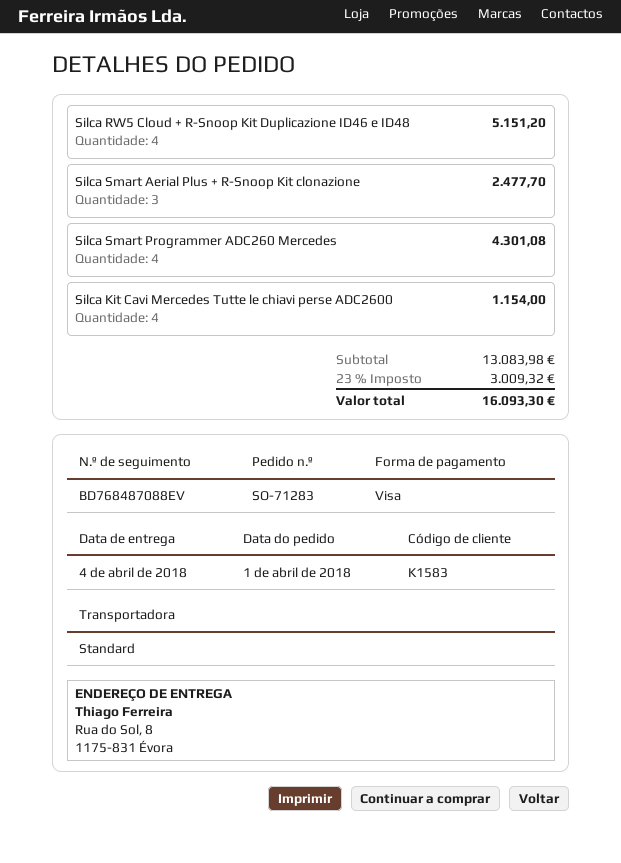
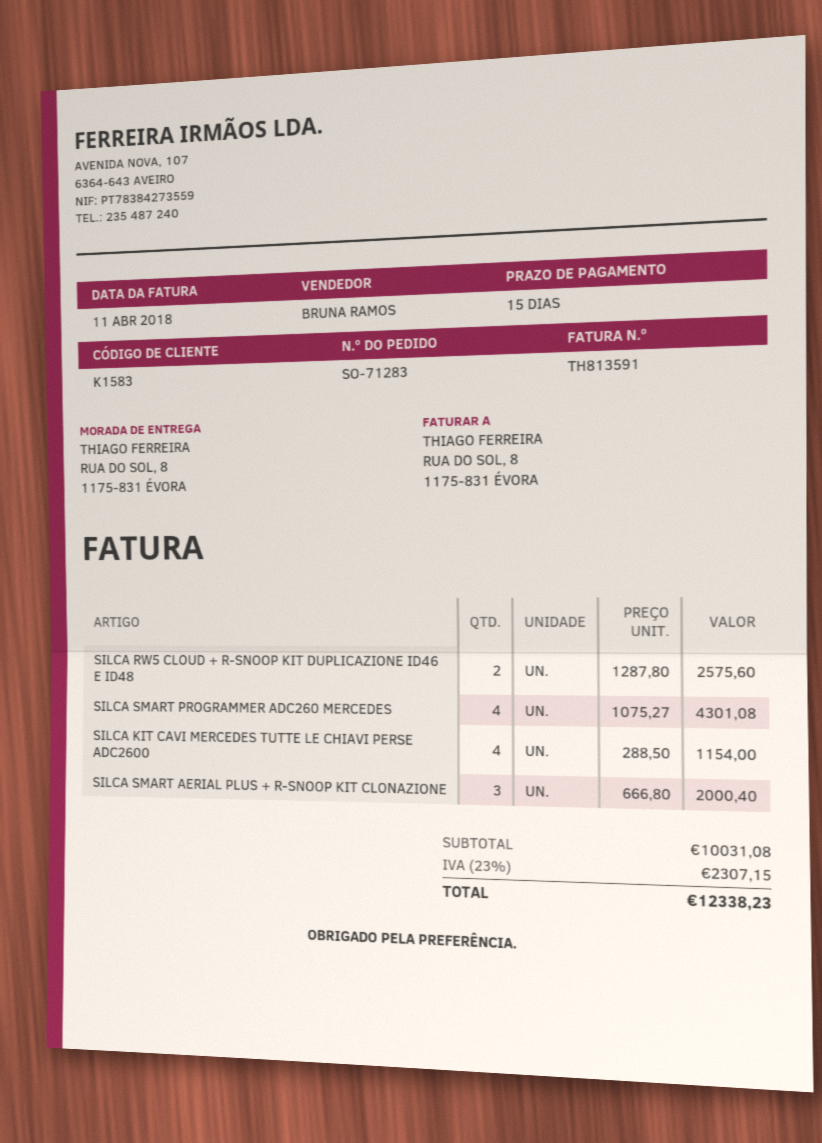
Silca RW5 Cloud + R-Snoop Kit Duplicazione ID46 e ID48: 4 for 5151.20 -> 2 for 2575.60
Silca Smart Aerial Plus + R-Snoop Kit clonazione: 3 for 2477.70 -> 3 for 2000.40
subtotal: 13083.98 -> 10031.08
tax: 23% = 3009.32 -> 23% = 2307.15
total: 16093.30 -> 12338.23

